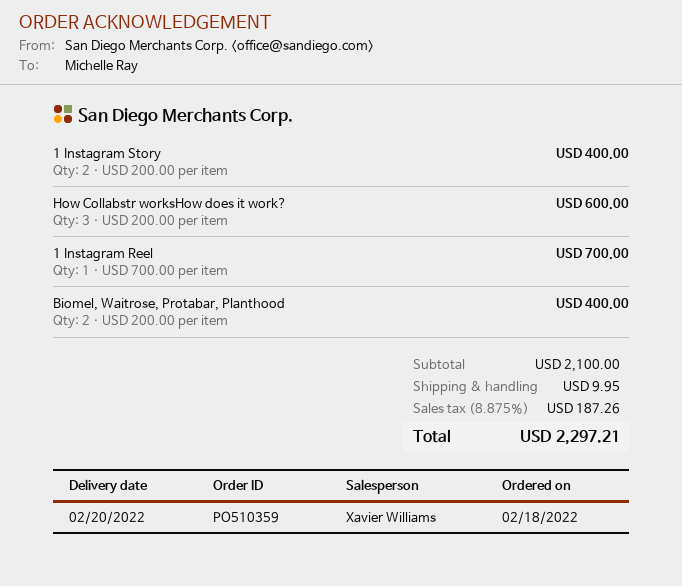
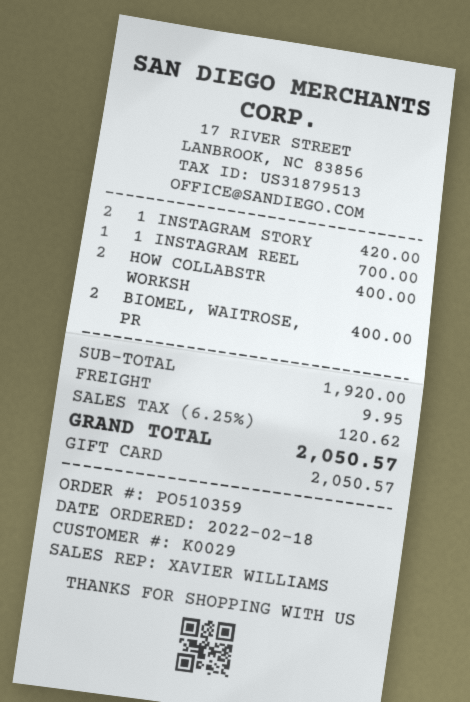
1 Instagram Story: 2 for 400.00 -> 2 for 420.00
How Collabstr worksHow does it work?: 3 for 600.00 -> 2 for 400.00
subtotal: 2100.00 -> 1920.00
tax: 8.875% = 187.26 -> 6.25% = 120.62
total: 2297.21 -> 2050.57

